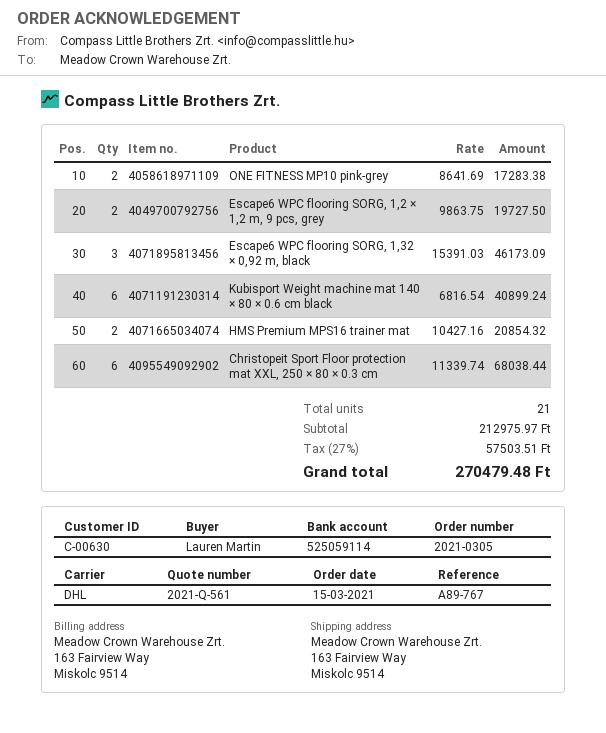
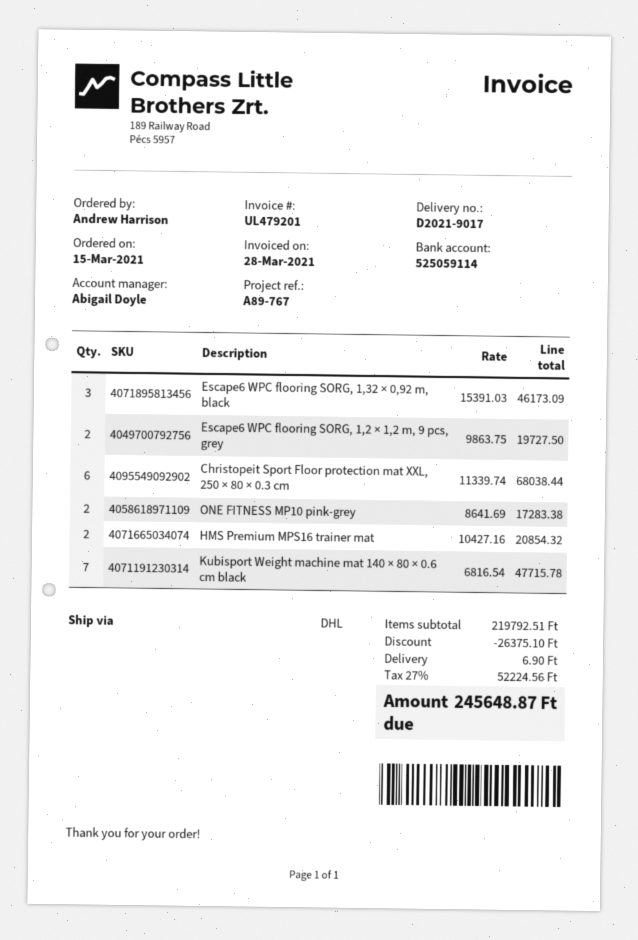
ordered by: Lauren Martin -> Andrew Harrison
Kubisport Weight machine mat 140 × 80 × 0.6 cm black: 6 x 6816.54 = 40899.24 -> 7 x 6816.54 = 47715.78
subtotal: 212975.97 -> 219792.51
discount: none -> 26375.10
shipping: none -> 6.90
tax: 27% = 57503.51 -> 27% = 52224.56
total: 270479.48 -> 245648.87

